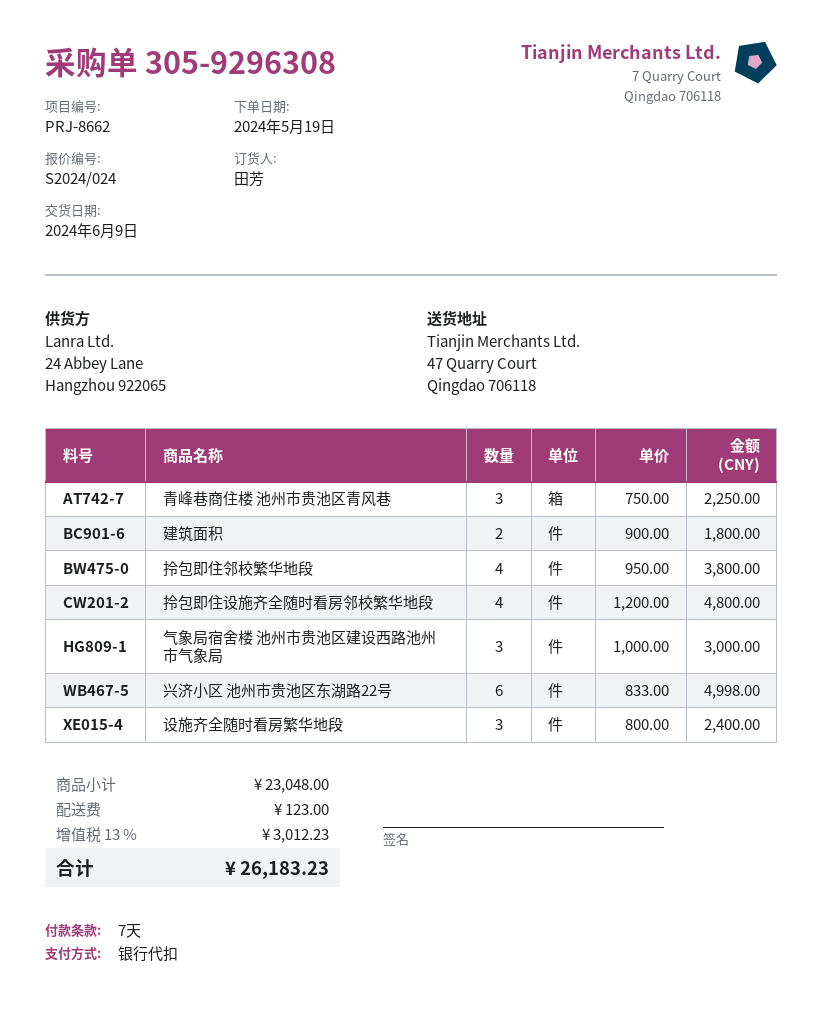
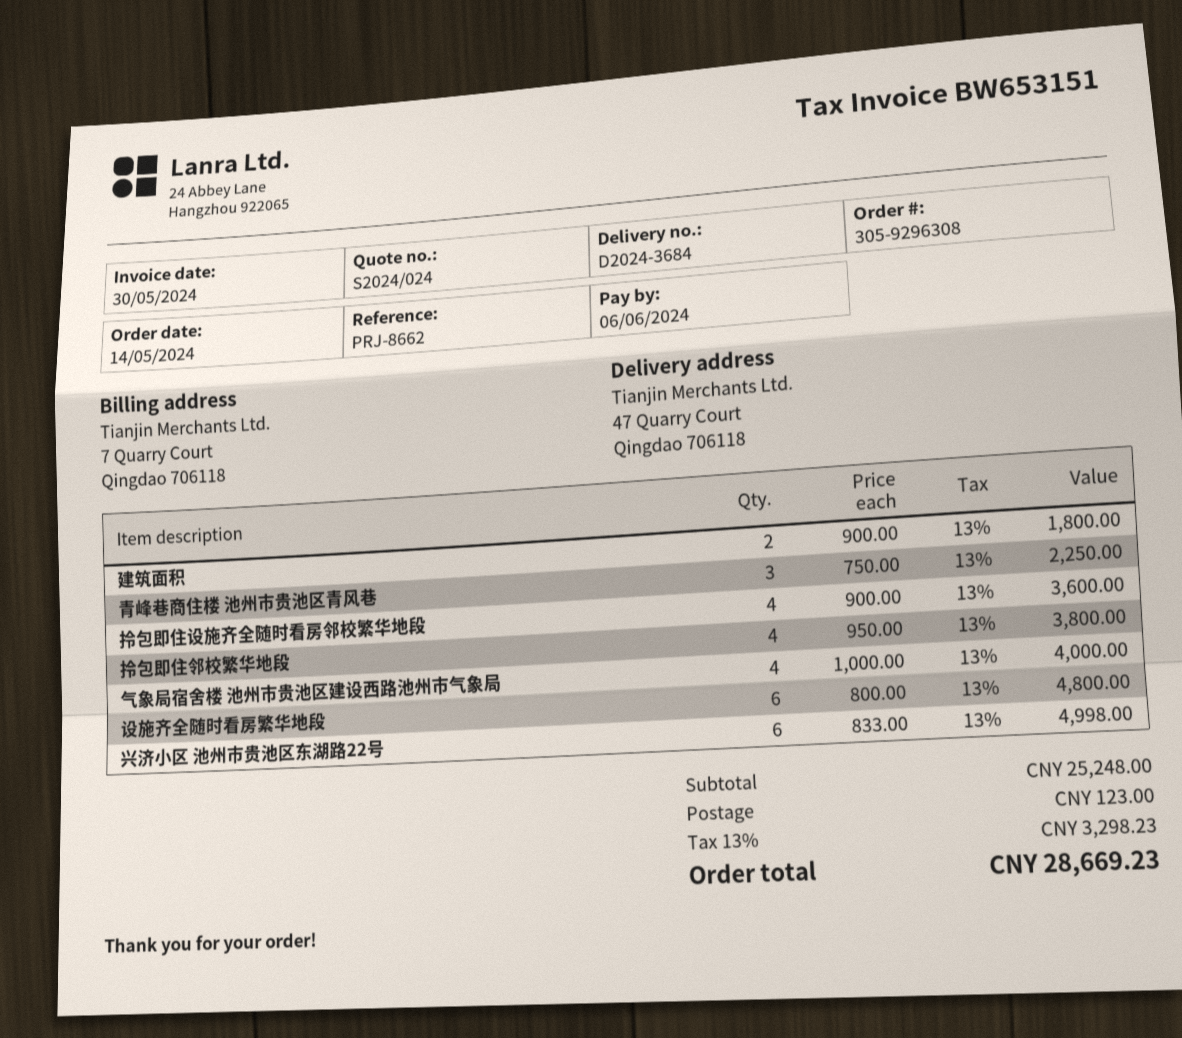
order date: 2024-05-19 -> 2024-05-14
拎包即住设施齐全随时看房邻校繁华地段: 4 x 1200.00 = 4800.00 -> 4 x 900.00 = 3600.00
气象局宿舍楼 池州市贵池区建设西路池州市气象局: 3 x 1000.00 = 3000.00 -> 4 x 1000.00 = 4000.00
设施齐全随时看房繁华地段: 3 x 800.00 = 2400.00 -> 6 x 800.00 = 4800.00
subtotal: 23048.00 -> 25248.00
tax: 13% = 3012.23 -> 13% = 3298.23
total: 26183.23 -> 28669.23

